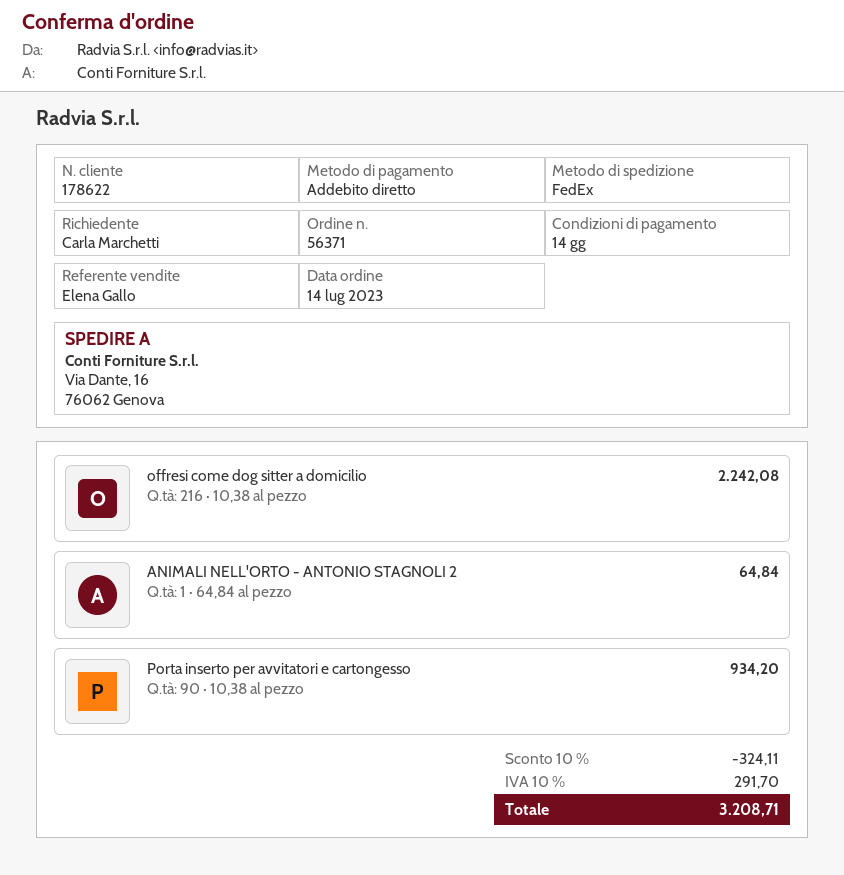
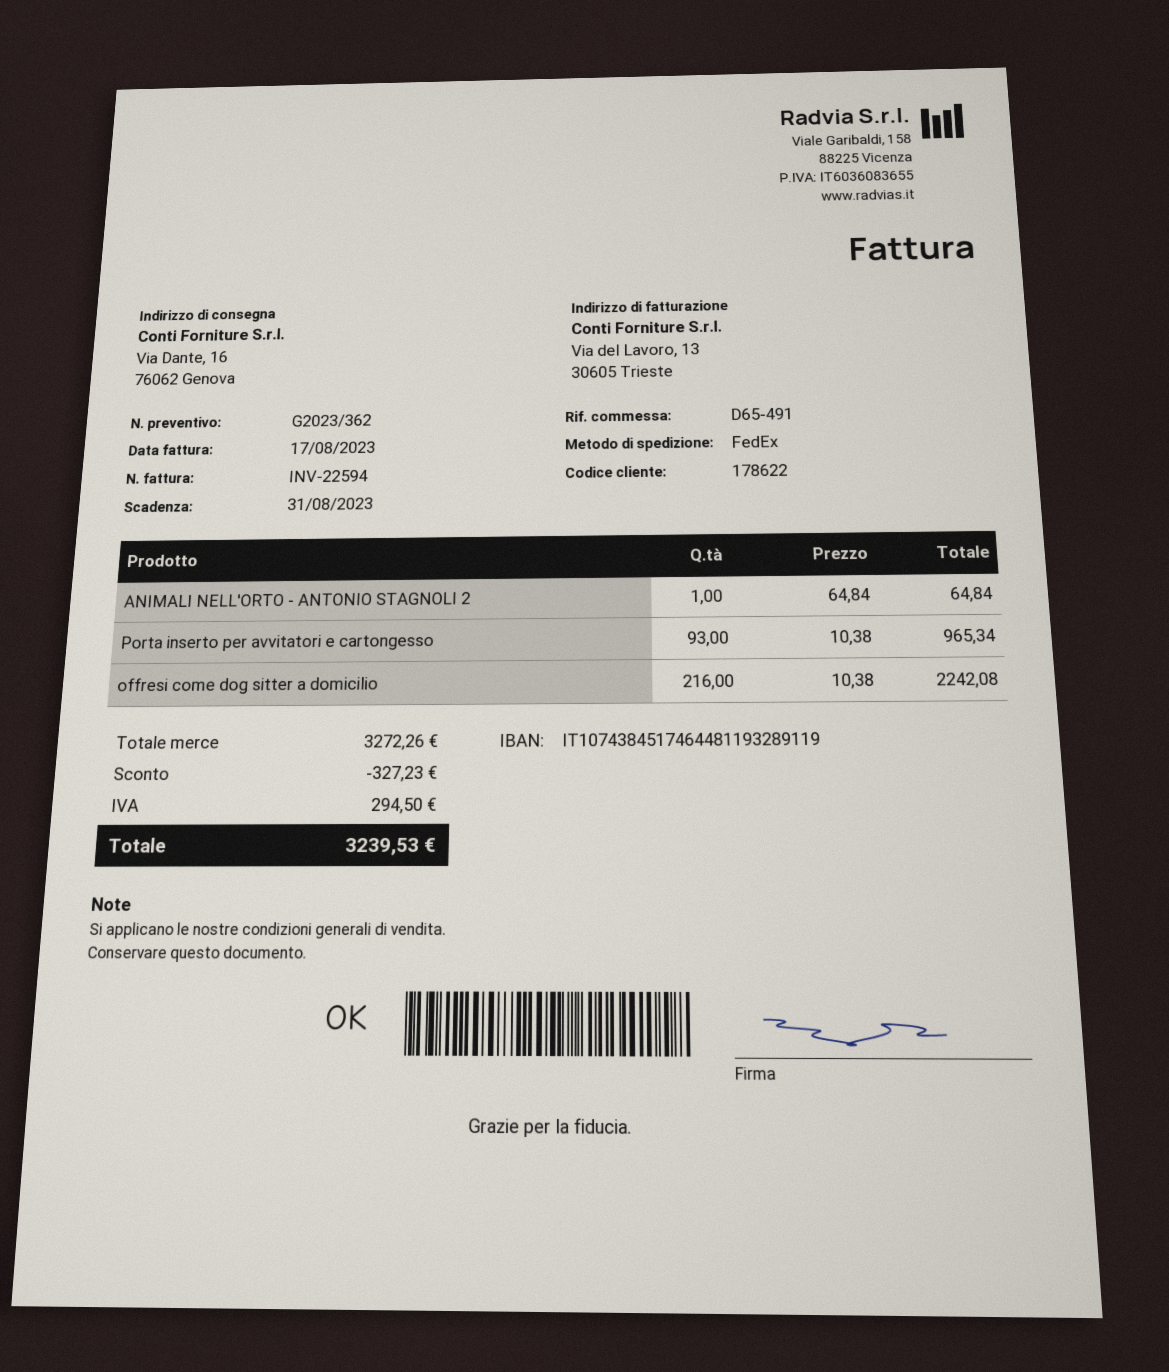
Porta inserto per avvitatori e cartongesso: 90 x 10.38 = 934.20 -> 93 x 10.38 = 965.34
discount: 324.11 -> 327.23
tax: 291.70 -> 294.50
total: 3208.71 -> 3239.53

